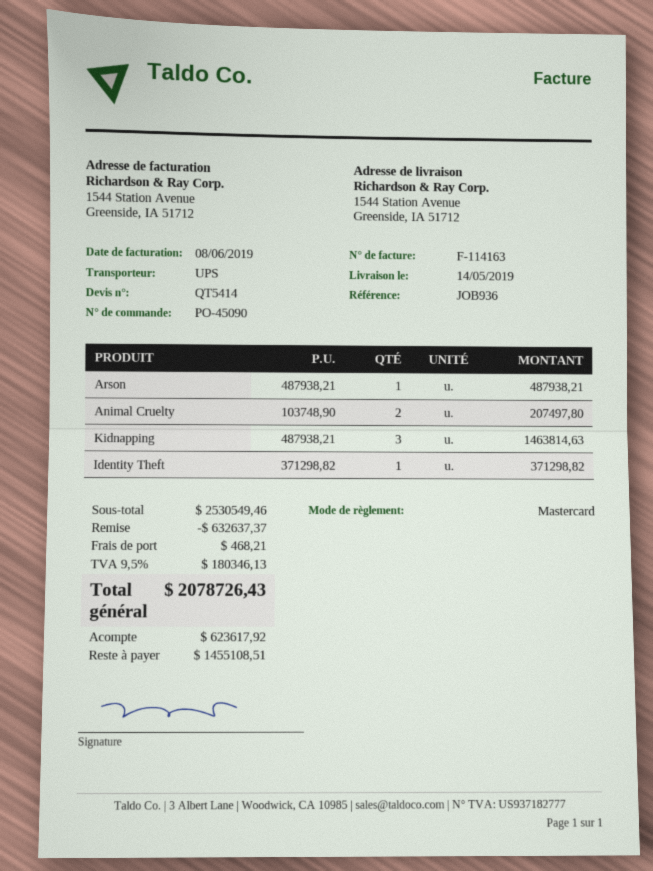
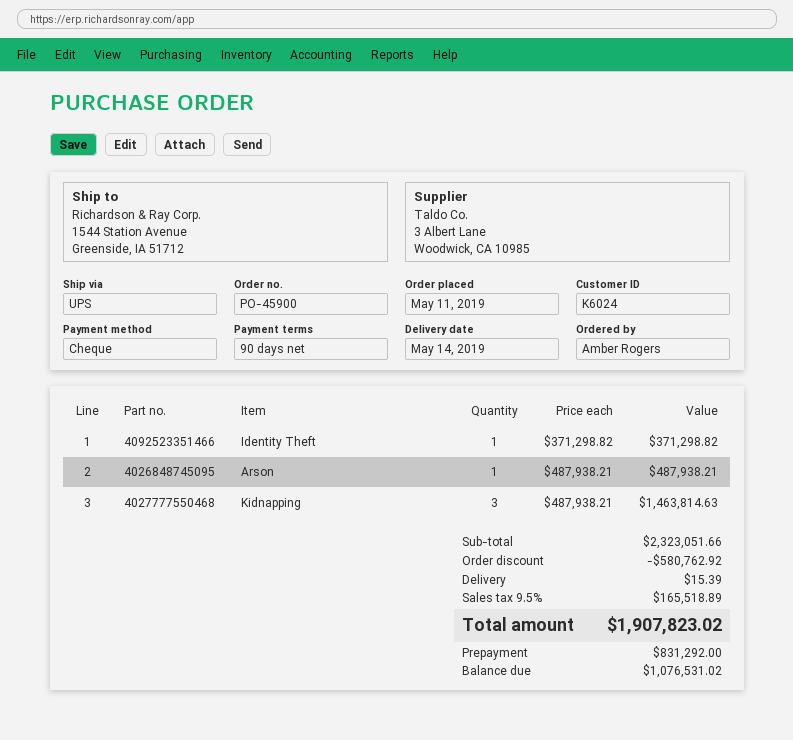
order number: PO-45090 -> PO-45900
payment method: Mastercard -> cheque
Animal Cruelty: 2 x 103748.90 = 207497.80 -> none
subtotal: 2530549.46 -> 2323051.66
discount: 632637.37 -> 580762.92
shipping: 468.21 -> 15.39
tax: 9.5% = 180346.13 -> 9.5% = 165518.89
total: 2078726.43 -> 1907823.02
deposit: 623617.92 -> 831292.00
balance: 1455108.51 -> 1076531.02

